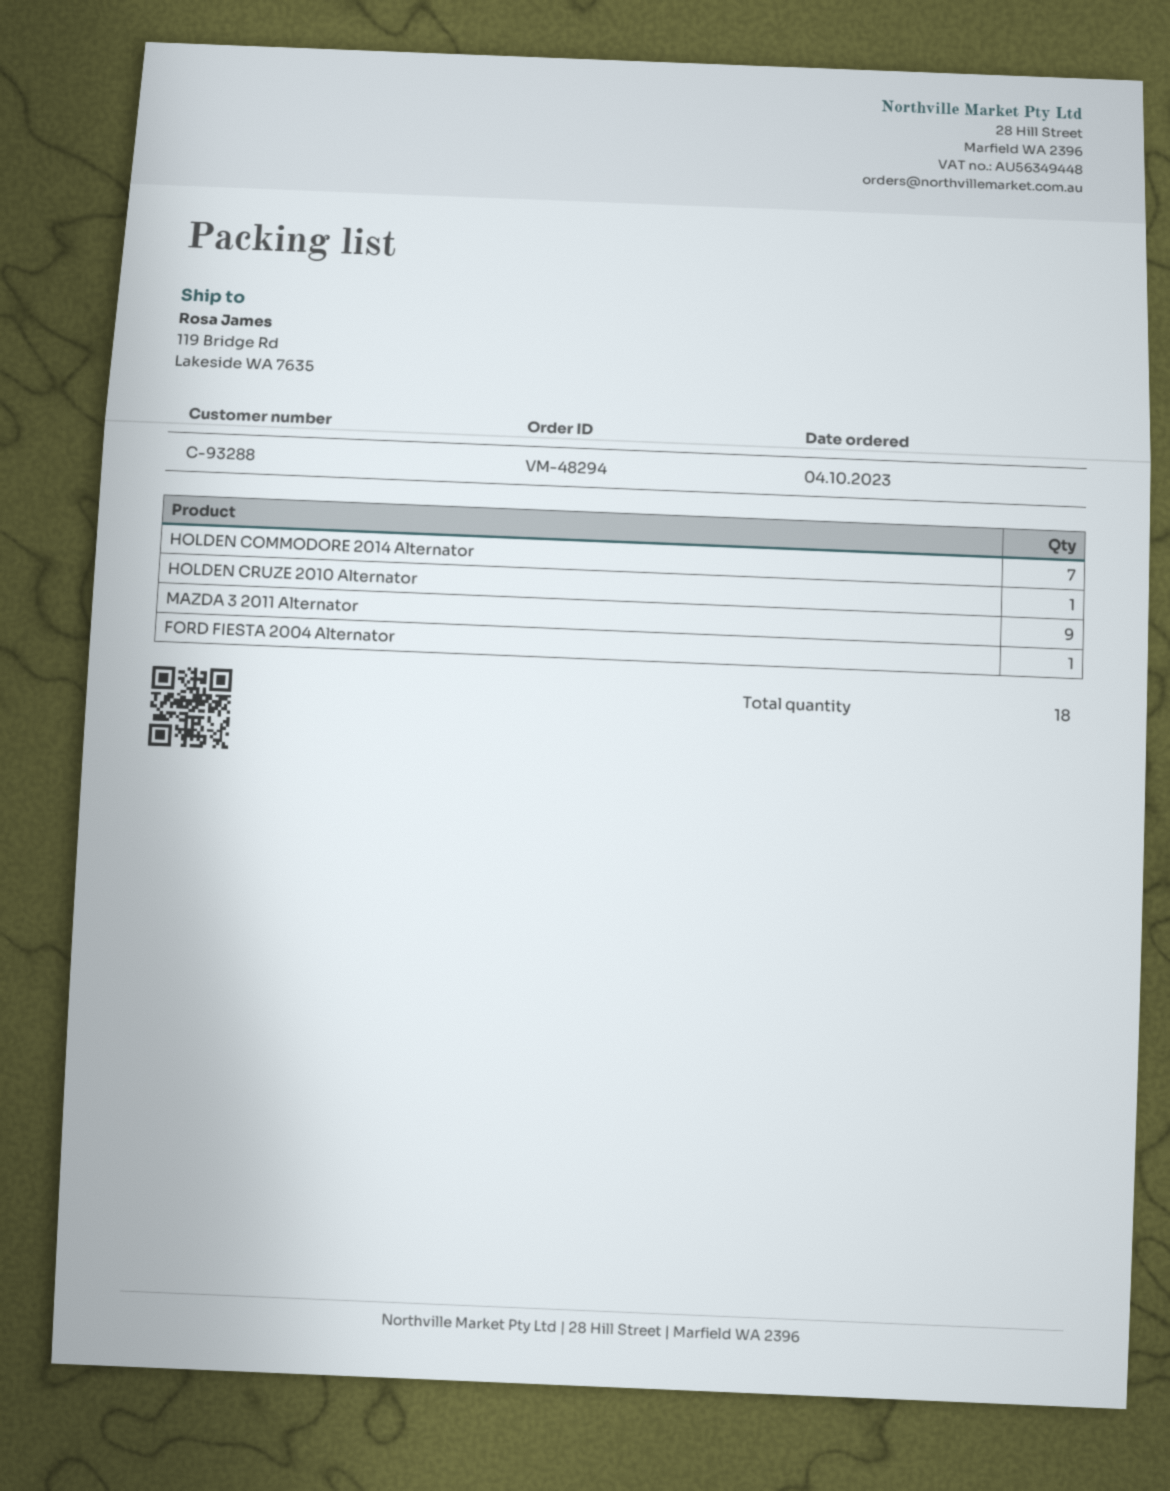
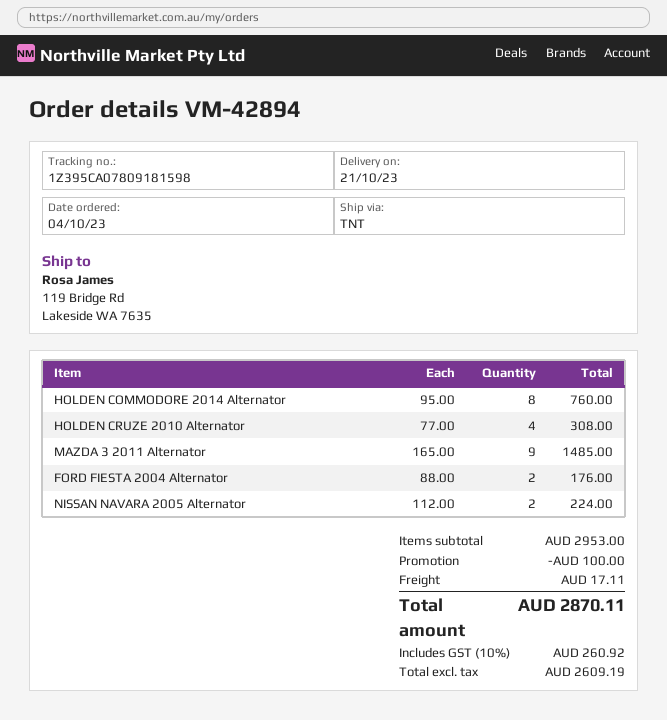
order number: VM-48294 -> VM-42894
HOLDEN COMMODORE 2014 Alternator: 7 -> 8
HOLDEN CRUZE 2010 Alternator: 1 -> 4
FORD FIESTA 2004 Alternator: 1 -> 2
NISSAN NAVARA 2005 Alternator: none -> 2

